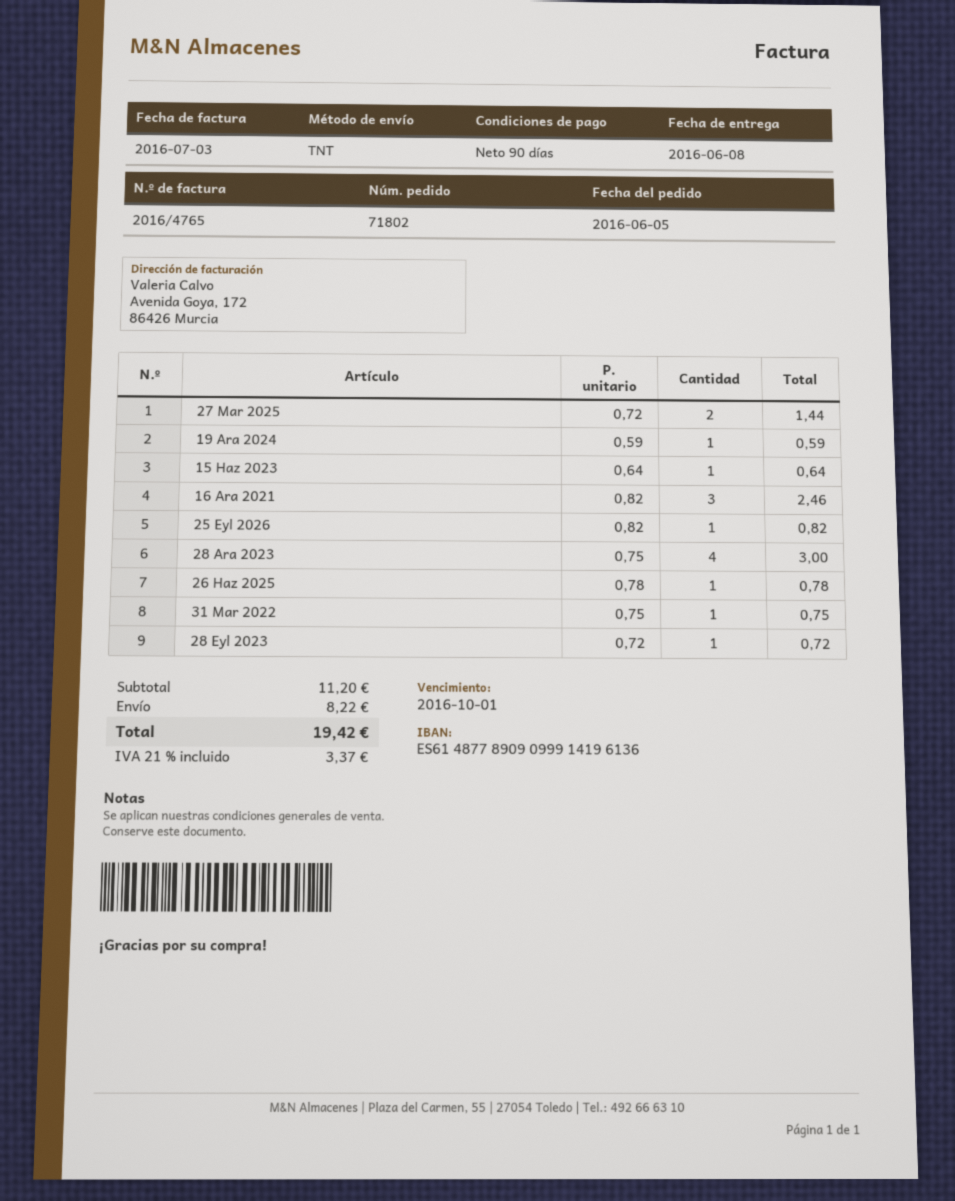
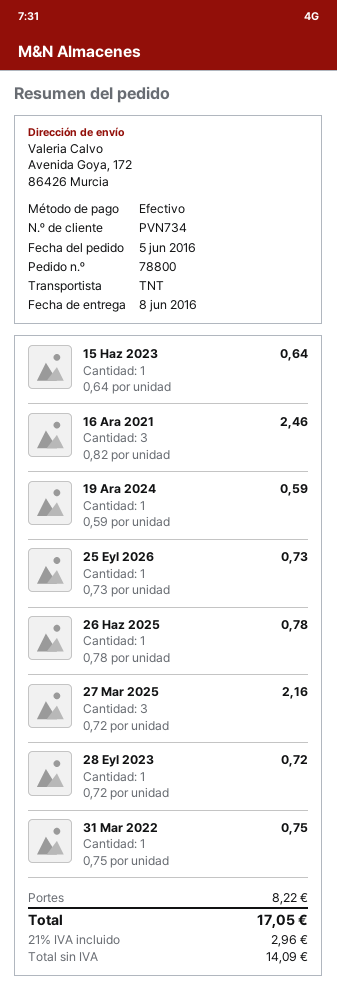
order number: 71802 -> 78800
27 Mar 2025: 2 x 0.72 = 1.44 -> 3 x 0.72 = 2.16
25 Eyl 2026: 1 x 0.82 = 0.82 -> 1 x 0.73 = 0.73
28 Ara 2023: 4 x 0.75 = 3.00 -> none
tax: 21% = 3.37 -> 21% = 2.96
total: 19.42 -> 17.05

